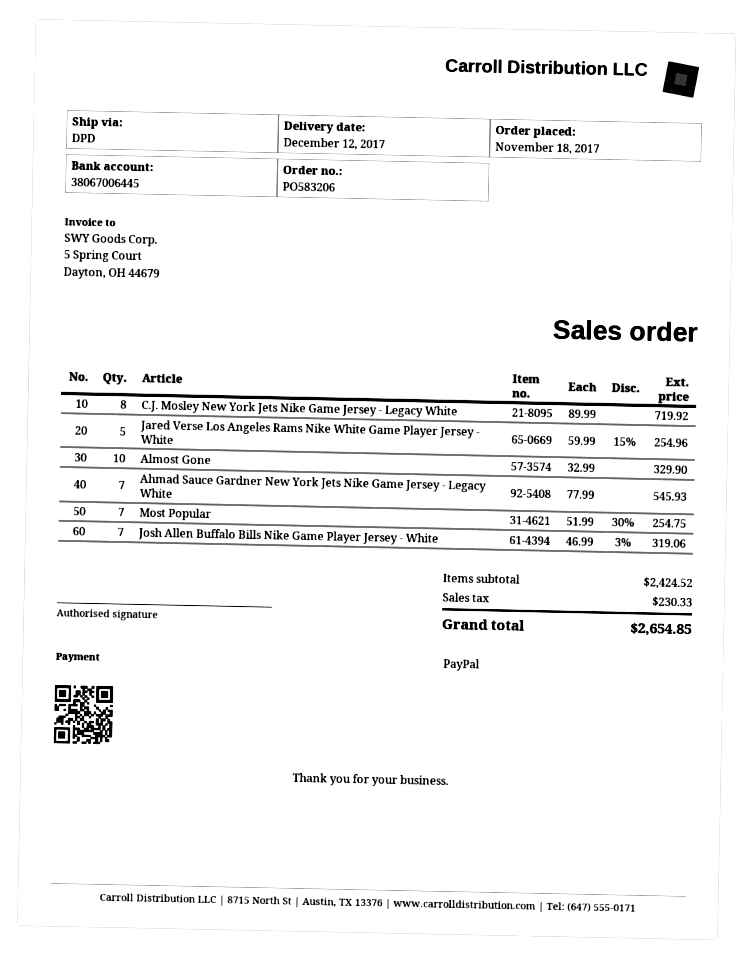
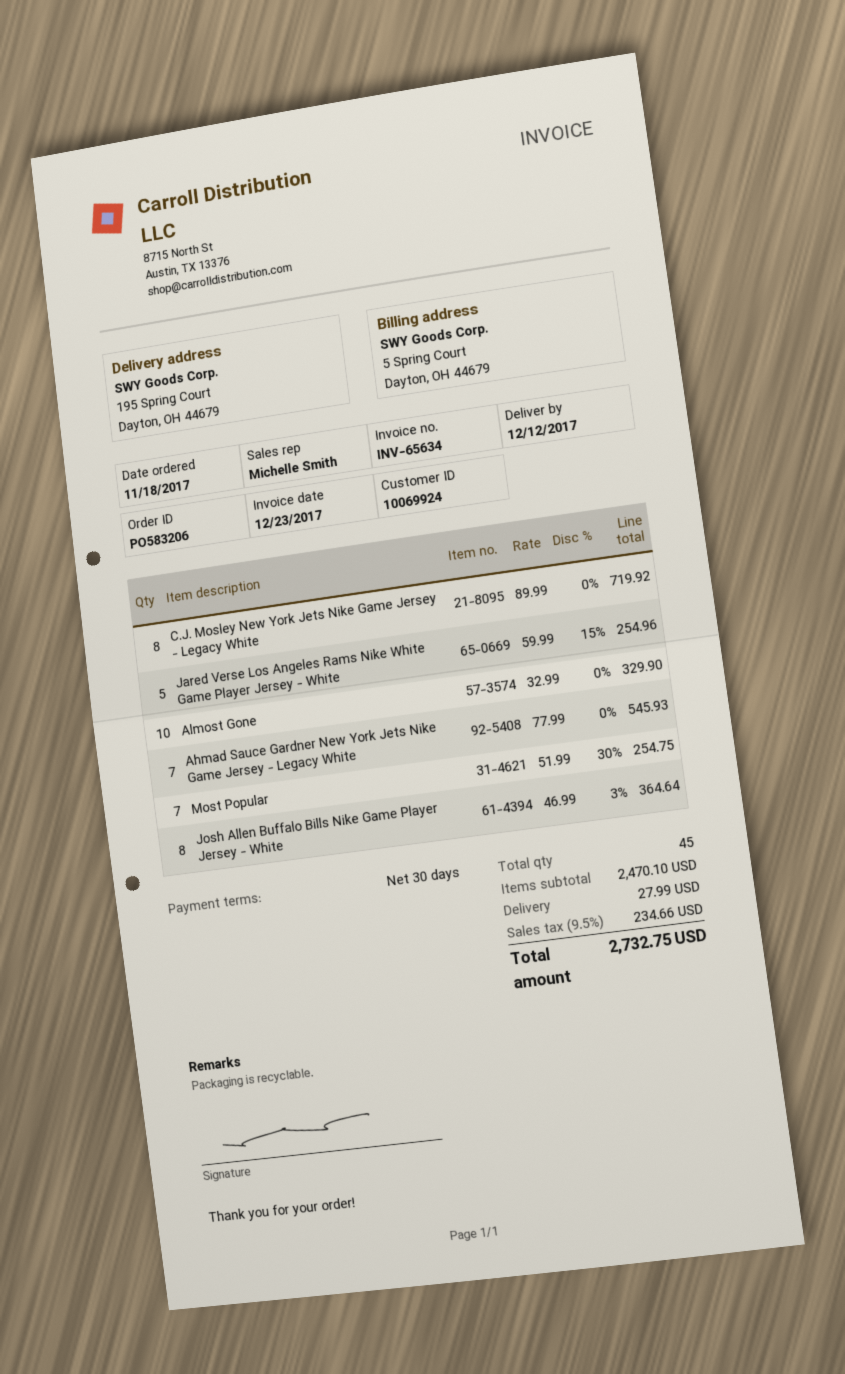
Josh Allen Buffalo Bills Nike Game Player Jersey - White: 7 x 46.99 - 3% = 319.06 -> 8 x 46.99 - 3% = 364.64
subtotal: 2424.52 -> 2470.10
shipping: none -> 27.99
tax: 230.33 -> 234.66
total: 2654.85 -> 2732.75

